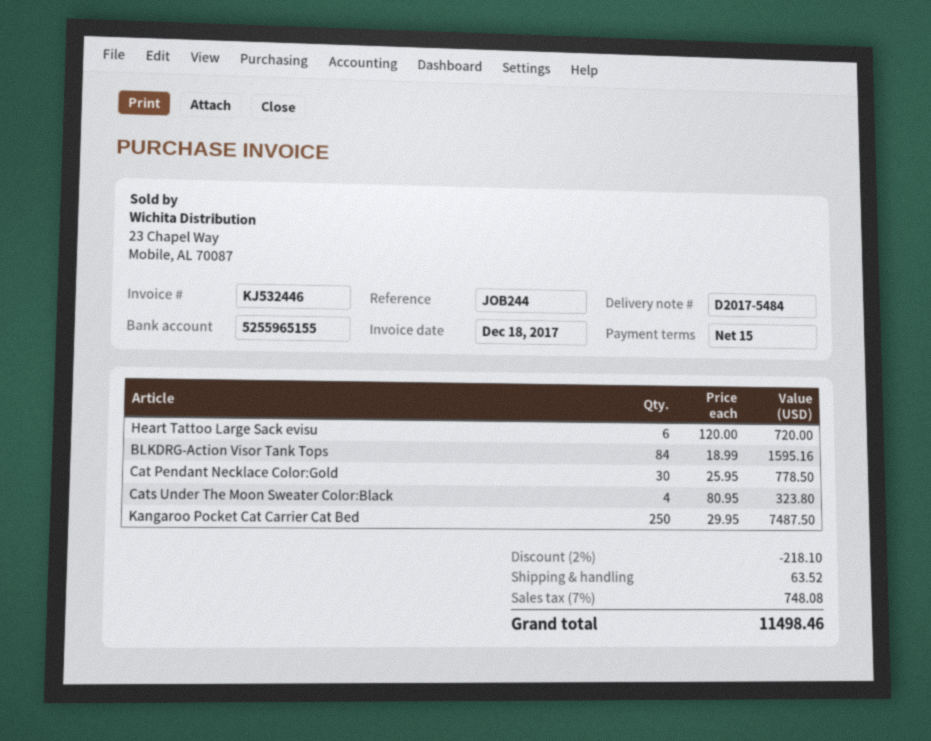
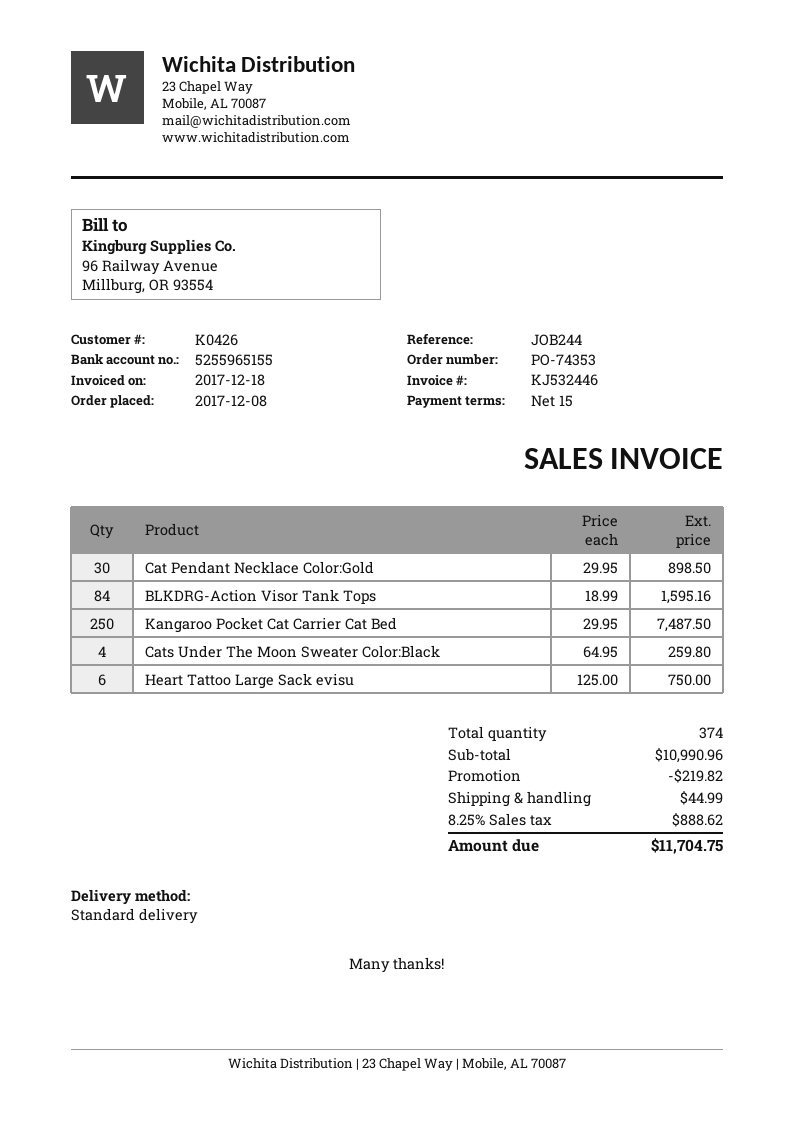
Heart Tattoo Large Sack evisu: 6 x 120.00 = 720.00 -> 6 x 125.00 = 750.00
Cat Pendant Necklace Color:Gold: 30 x 25.95 = 778.50 -> 30 x 29.95 = 898.50
Cats Under The Moon Sweater Color:Black: 4 x 80.95 = 323.80 -> 4 x 64.95 = 259.80
discount: 218.10 -> 219.82
shipping: 63.52 -> 44.99
tax: 7% = 748.08 -> 8.25% = 888.62
total: 11498.46 -> 11704.75

